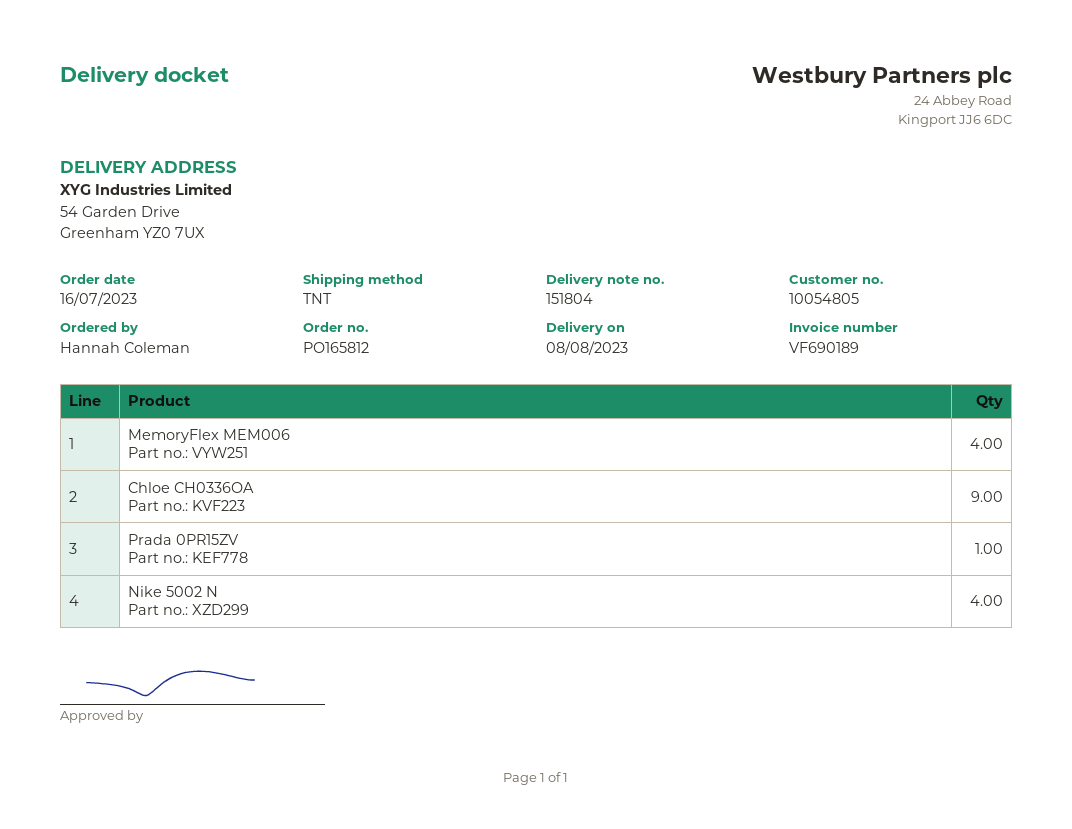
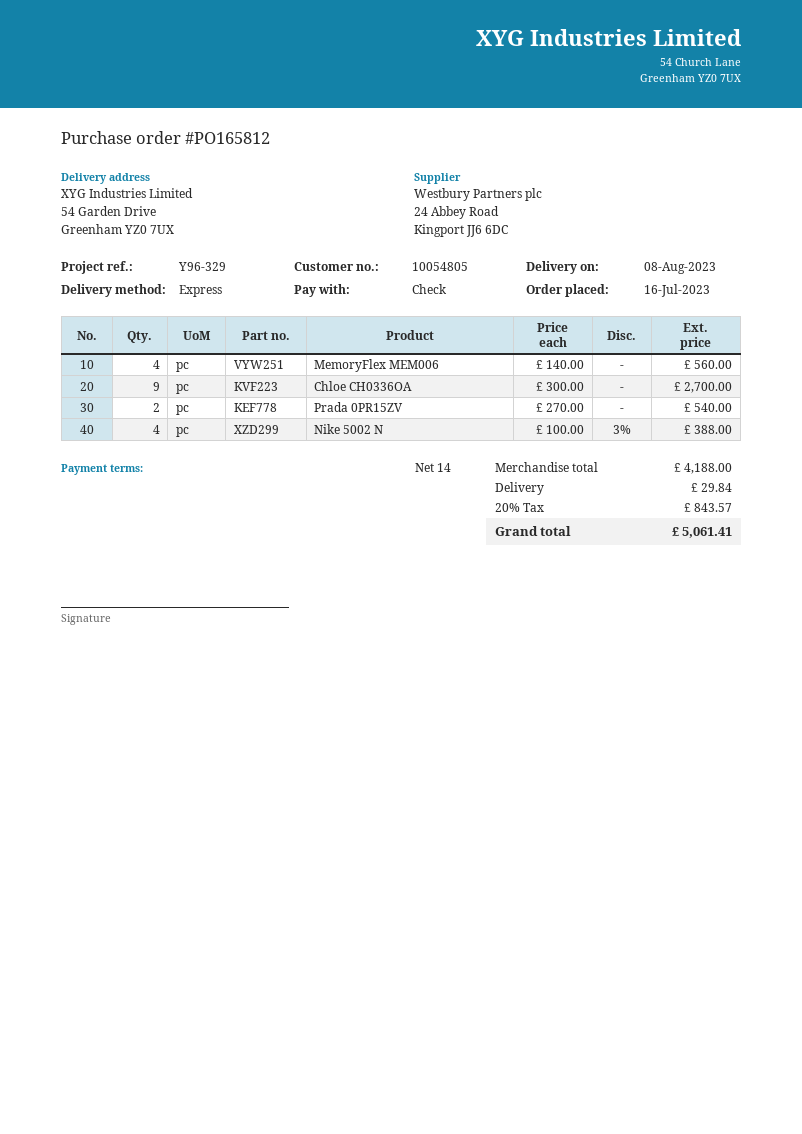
shipping method: TNT -> express
Prada 0PR15ZV: 1 -> 2

